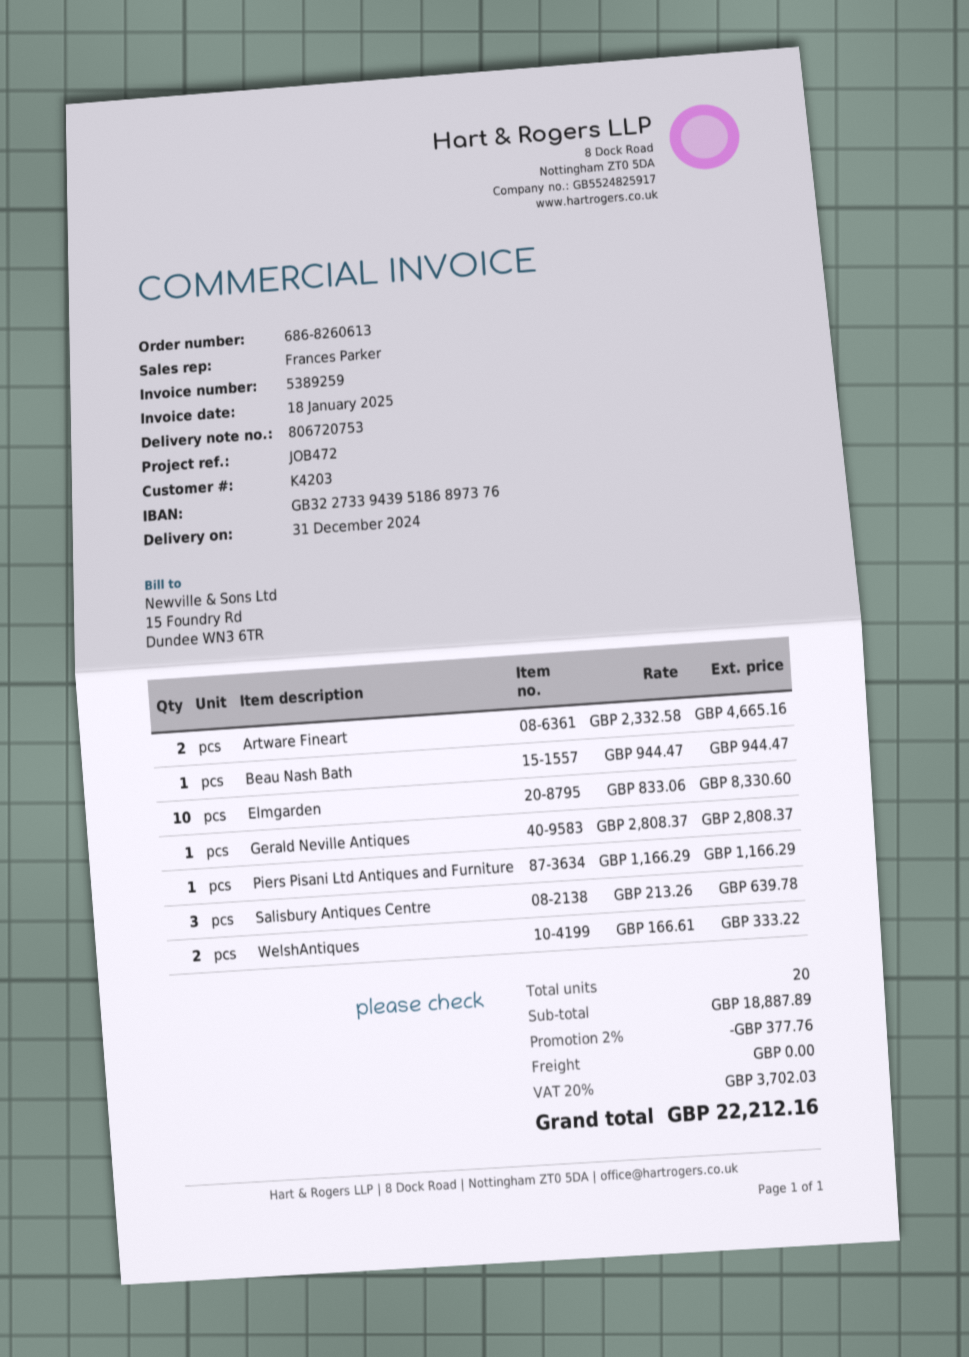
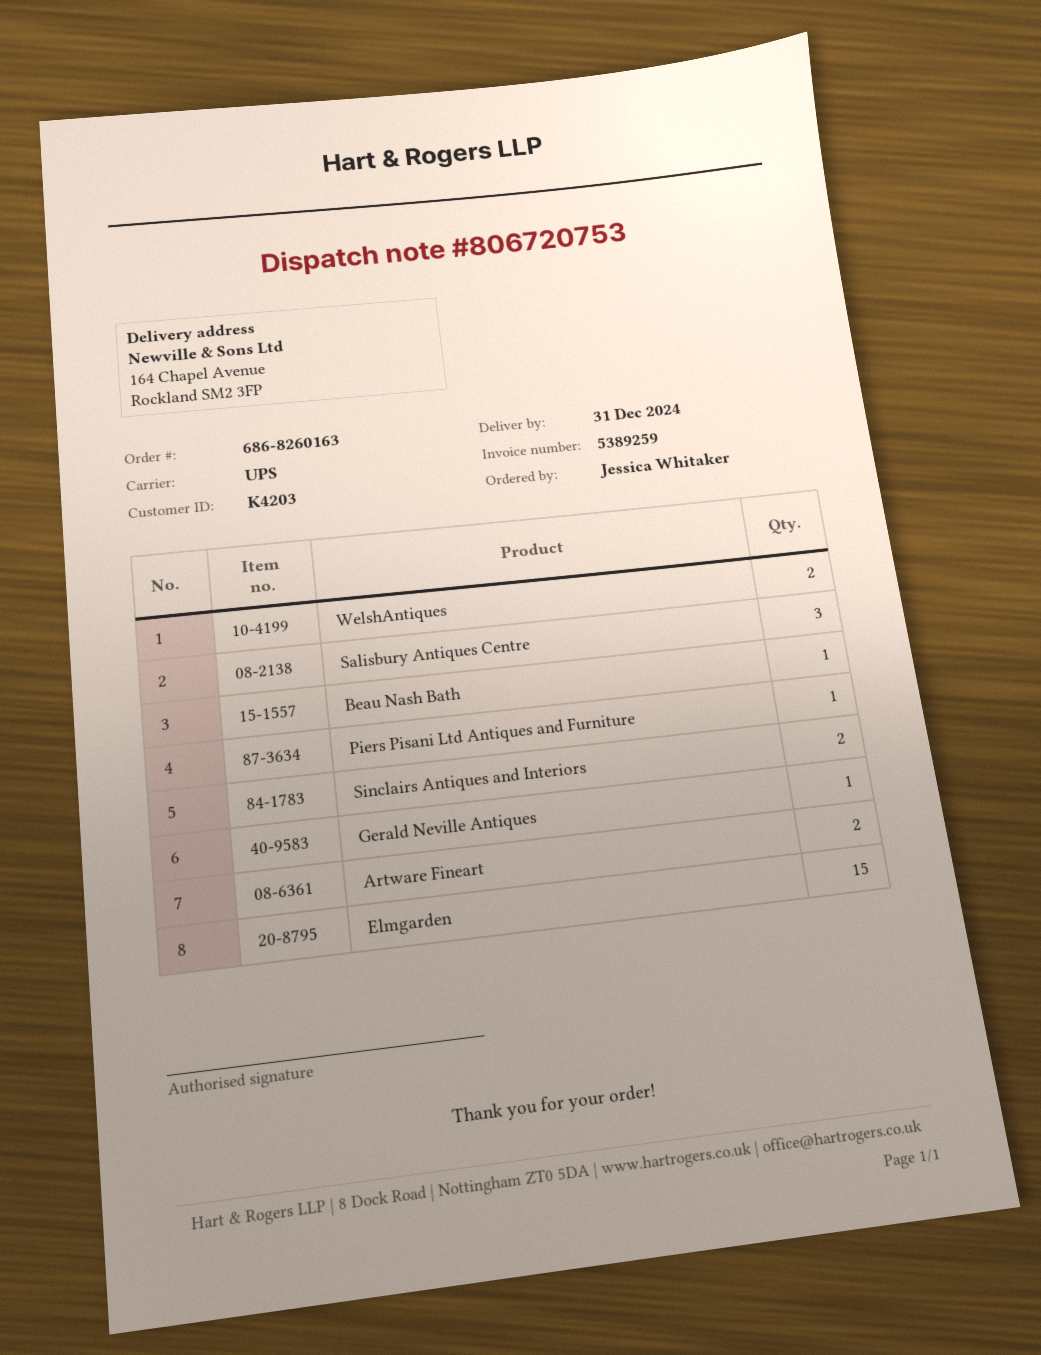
order number: 686-8260613 -> 686-8260163
Elmgarden: 10 -> 15
Sinclairs Antiques and Interiors: none -> 2

